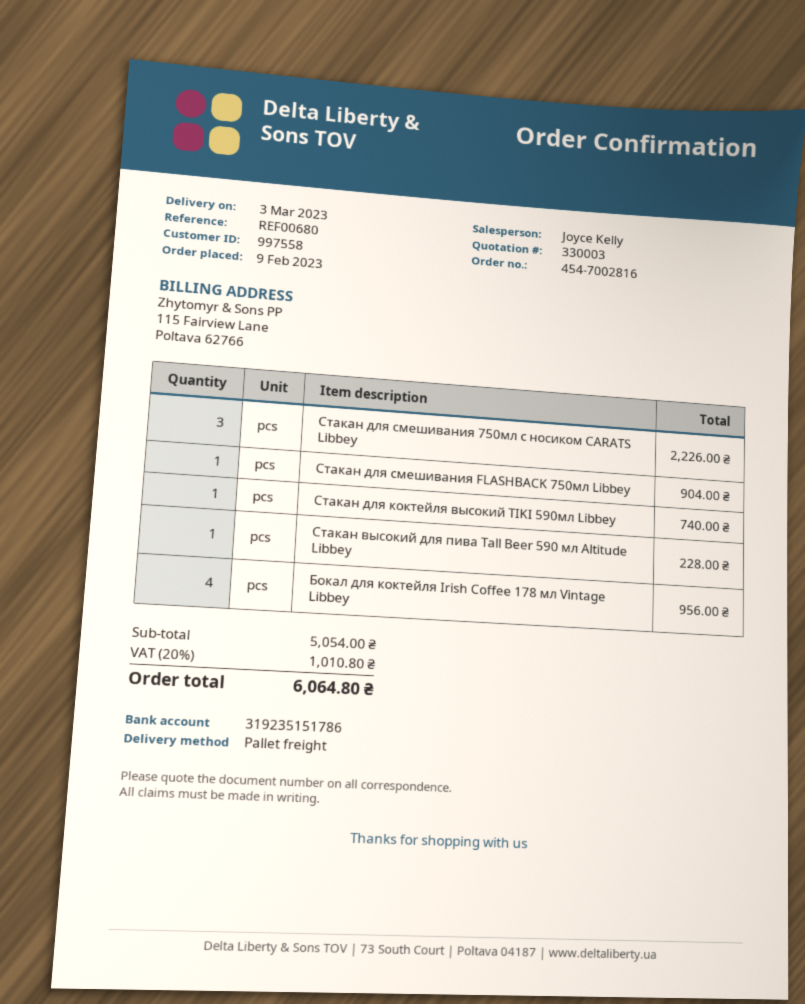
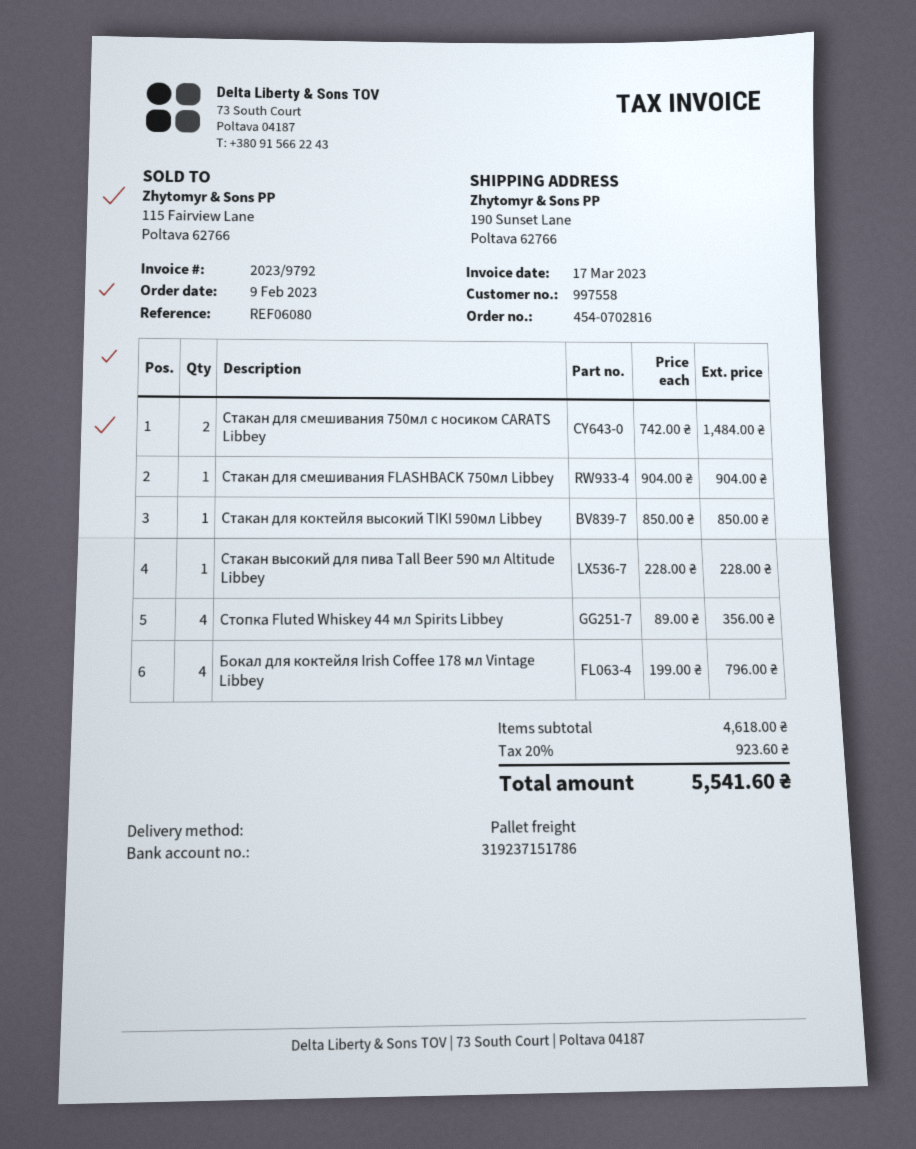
order number: 454-7002816 -> 454-0702816
reference: REF00680 -> REF06080
bank account: 319235151786 -> 319237151786
Стакан для смешивания 750мл с носиком CARATS Libbey: 3 for 2226.00 -> 2 for 1484.00
Стакан для коктейля высокий TIKI 590мл Libbey: 1 for 740.00 -> 1 for 850.00
Бокал для коктейля Irish Coffee 178 мл Vintage Libbey: 4 for 956.00 -> 4 for 796.00
Стопка Fluted Whiskey 44 мл Spirits Libbey: none -> 4 for 356.00
subtotal: 5054.00 -> 4618.00
tax: 20% = 1010.80 -> 20% = 923.60
total: 6064.80 -> 5541.60

